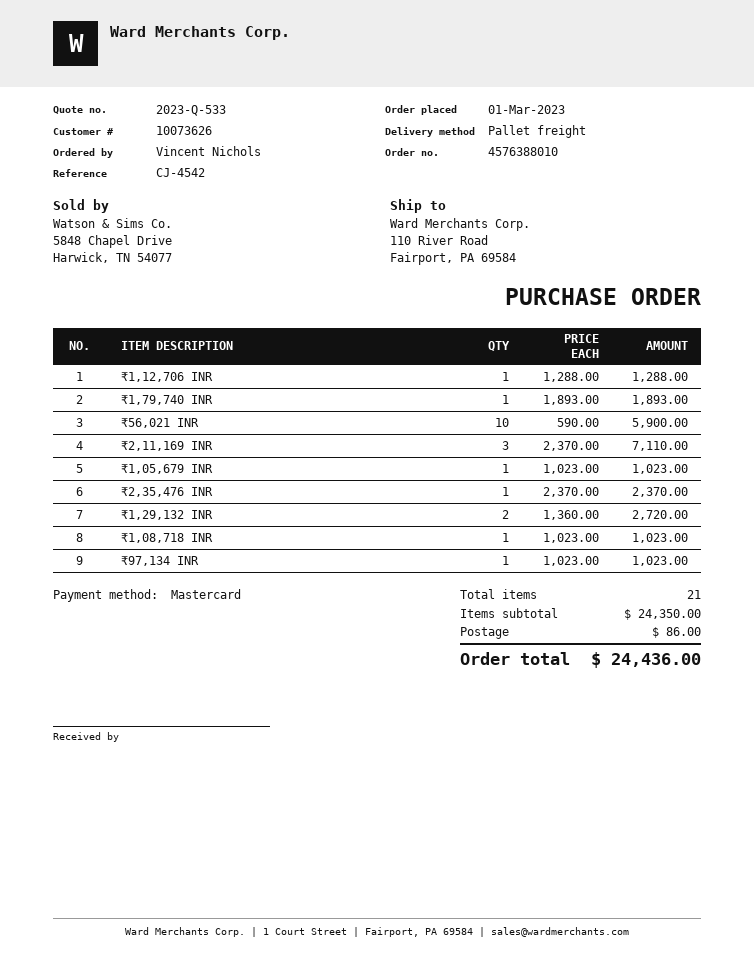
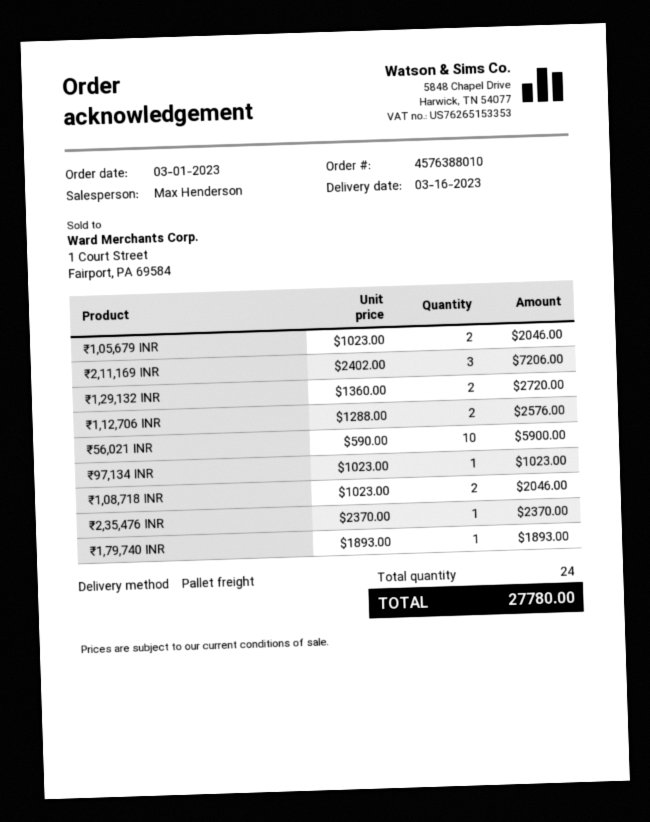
₹1,12,706 INR: 1 x 1288.00 = 1288.00 -> 2 x 1288.00 = 2576.00
₹2,11,169 INR: 3 x 2370.00 = 7110.00 -> 3 x 2402.00 = 7206.00
₹1,05,679 INR: 1 x 1023.00 = 1023.00 -> 2 x 1023.00 = 2046.00
₹1,08,718 INR: 1 x 1023.00 = 1023.00 -> 2 x 1023.00 = 2046.00
total quantity: 21 -> 24
shipping: 86.00 -> none
total: 24436.00 -> 27780.00

